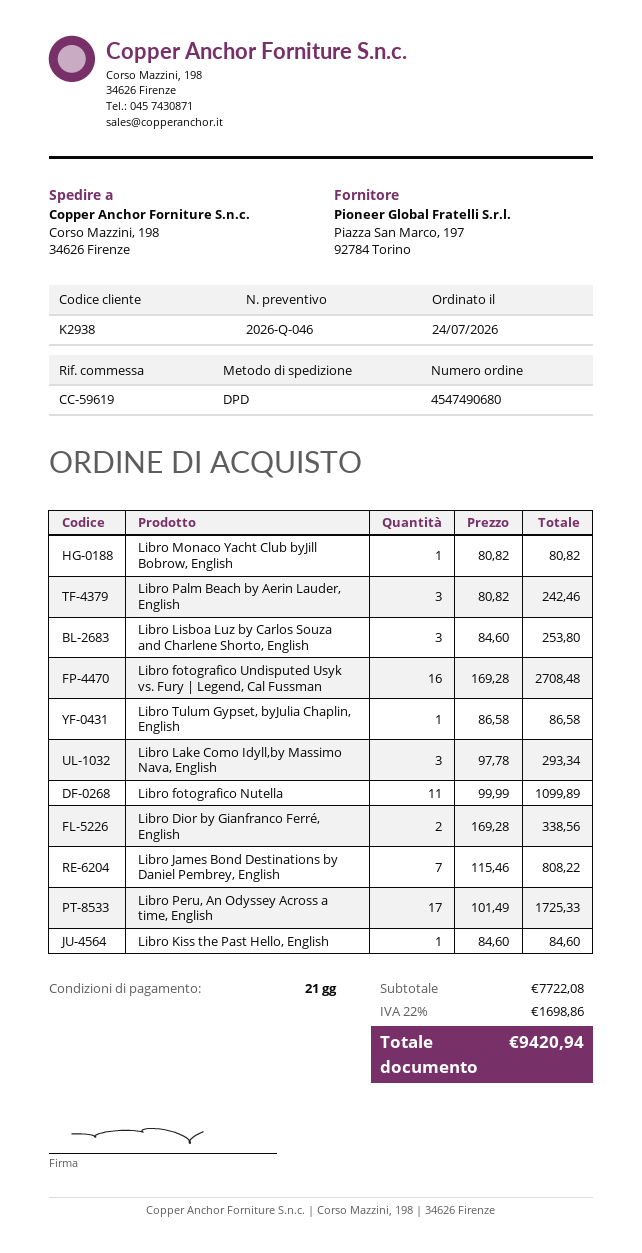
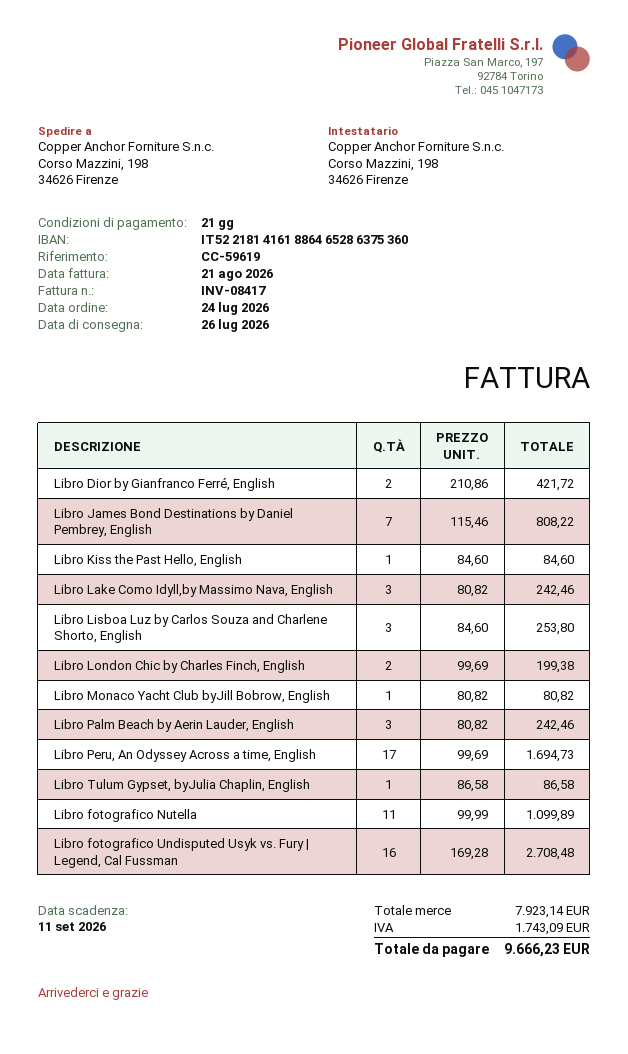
Libro Lake Como Idyll,by Massimo Nava, English: 3 x 97.78 = 293.34 -> 3 x 80.82 = 242.46
Libro Dior by Gianfranco Ferré, English: 2 x 169.28 = 338.56 -> 2 x 210.86 = 421.72
Libro Peru, An Odyssey Across a time, English: 17 x 101.49 = 1725.33 -> 17 x 99.69 = 1694.73
Libro London Chic by Charles Finch, English: none -> 2 x 99.69 = 199.38
subtotal: 7722.08 -> 7923.14
tax: 1698.86 -> 1743.09
total: 9420.94 -> 9666.23

